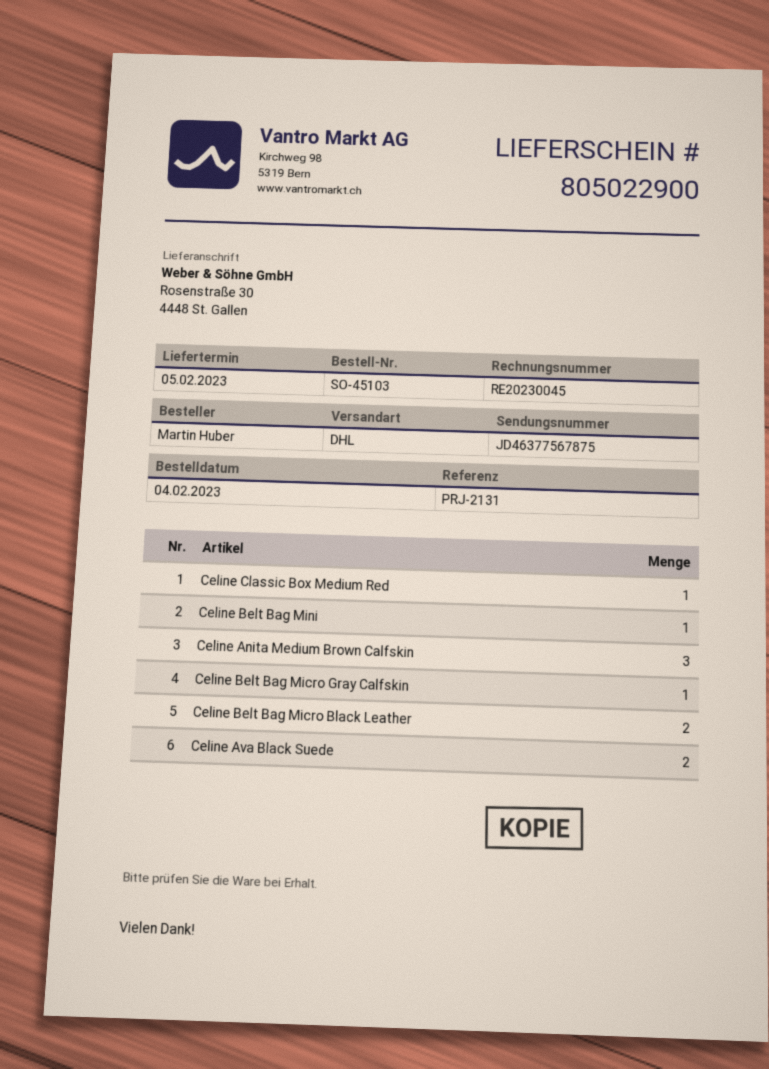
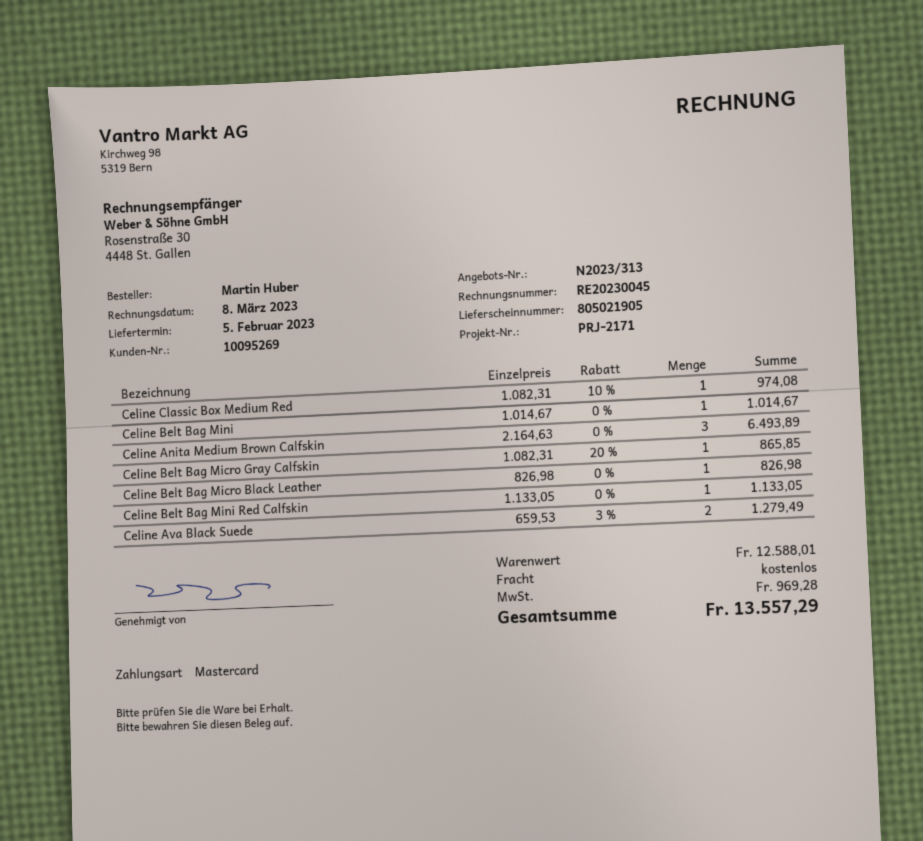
delivery note number: 805022900 -> 805021905
reference: PRJ-2131 -> PRJ-2171
Celine Belt Bag Micro Black Leather: 2 -> 1
Celine Belt Bag Mini Red Calfskin: none -> 1

